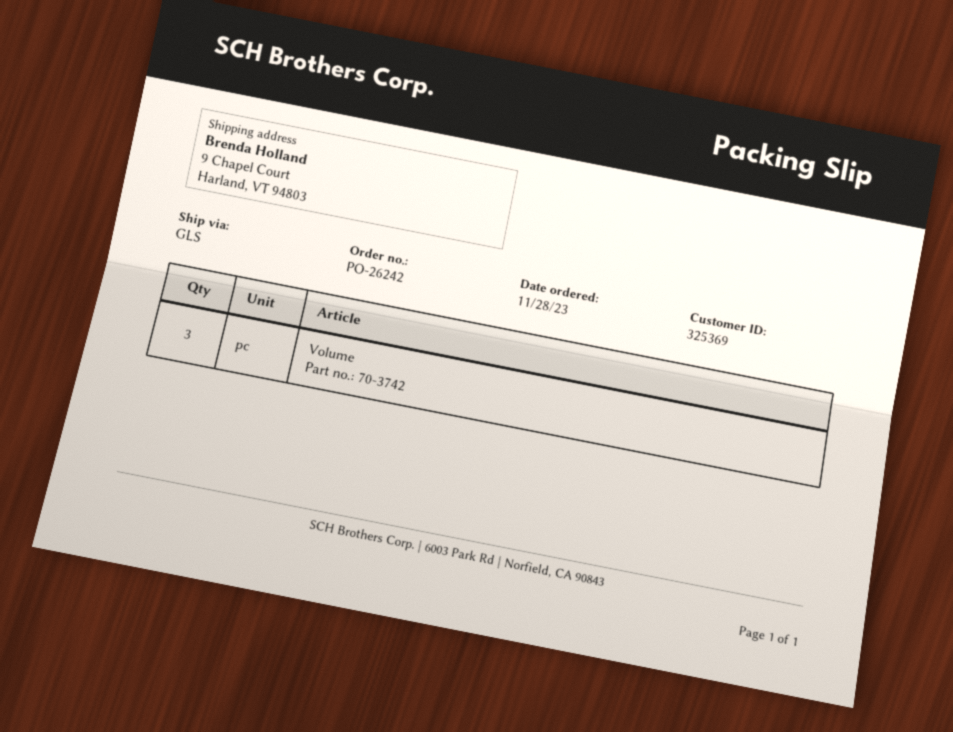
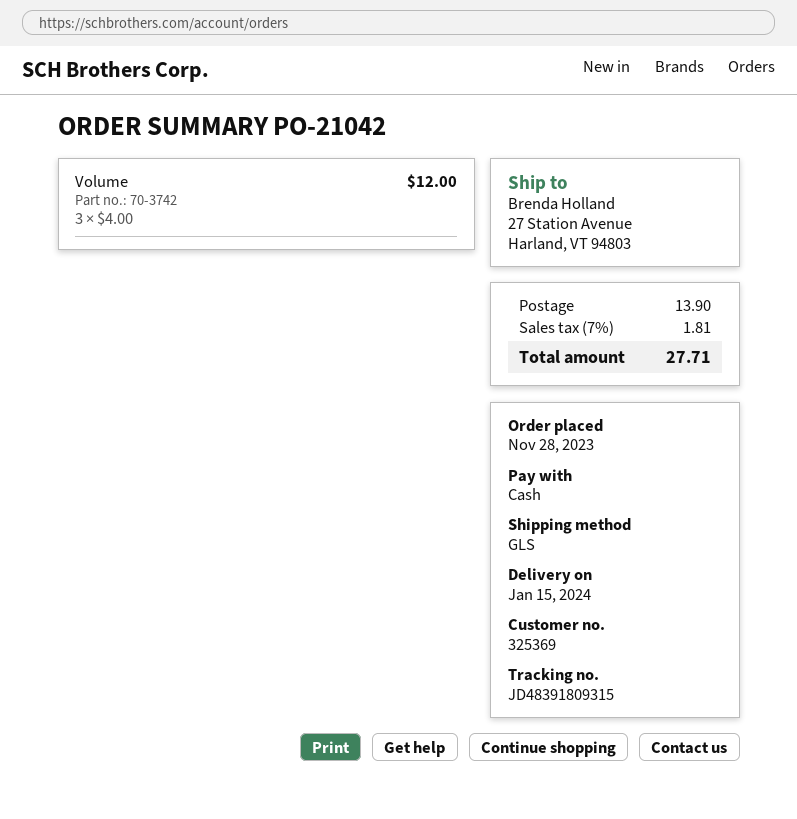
order number: PO-26242 -> PO-21042
ship to: 9 Chapel Court, Harland, VT 94803 -> 27 Station Avenue, Harland, VT 94803

